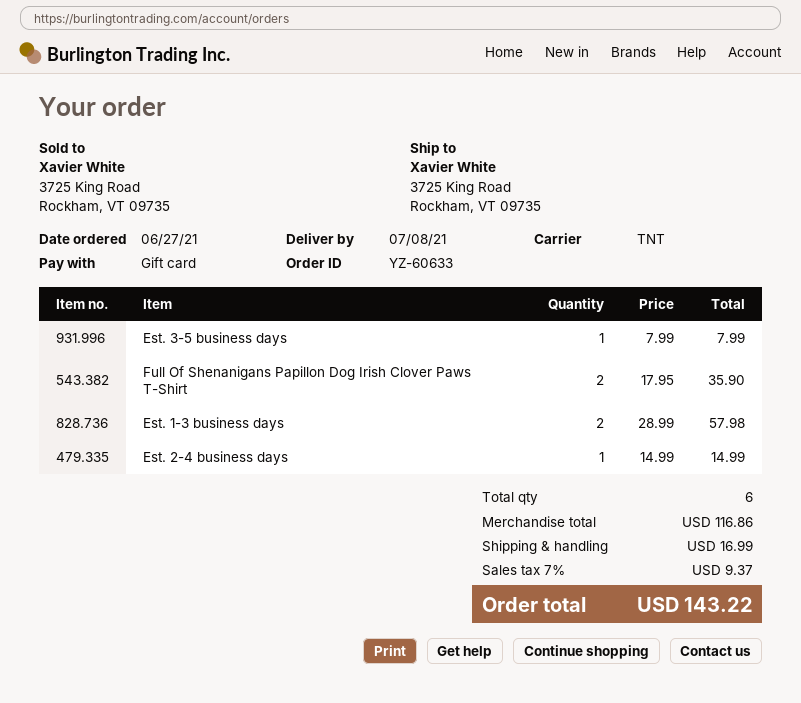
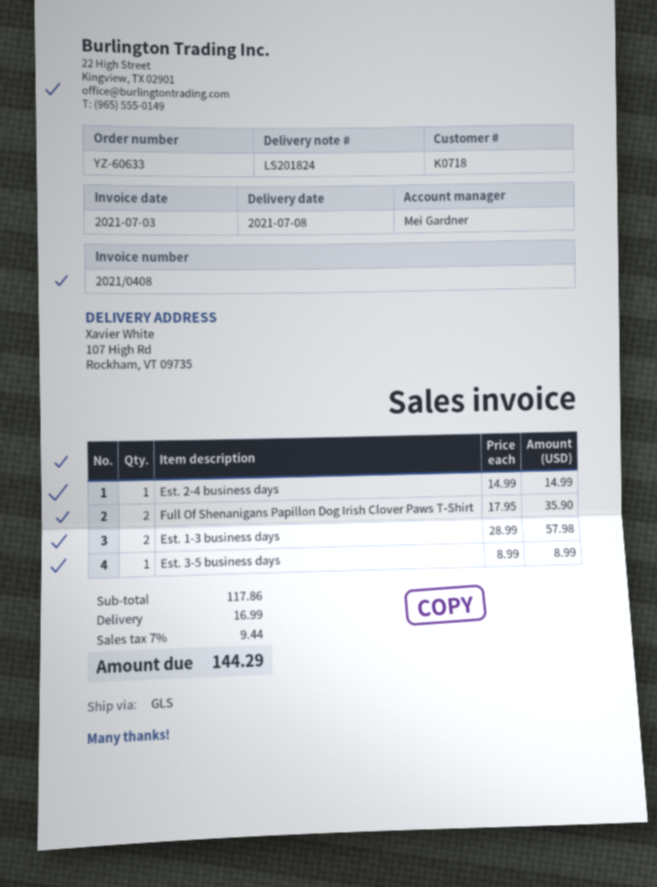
shipping method: TNT -> GLS
ship to: 3725 King Road, Rockham, VT 09735 -> 107 High Rd, Rockham, VT 09735
Est. 3-5 business days: 1 x 7.99 = 7.99 -> 1 x 8.99 = 8.99
subtotal: 116.86 -> 117.86
tax: 7% = 9.37 -> 7% = 9.44
total: 143.22 -> 144.29

